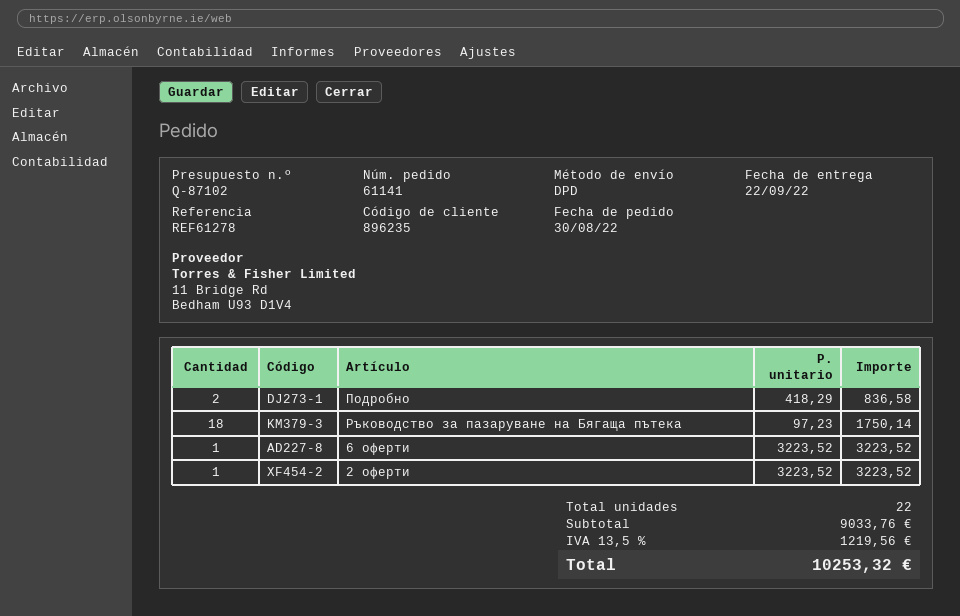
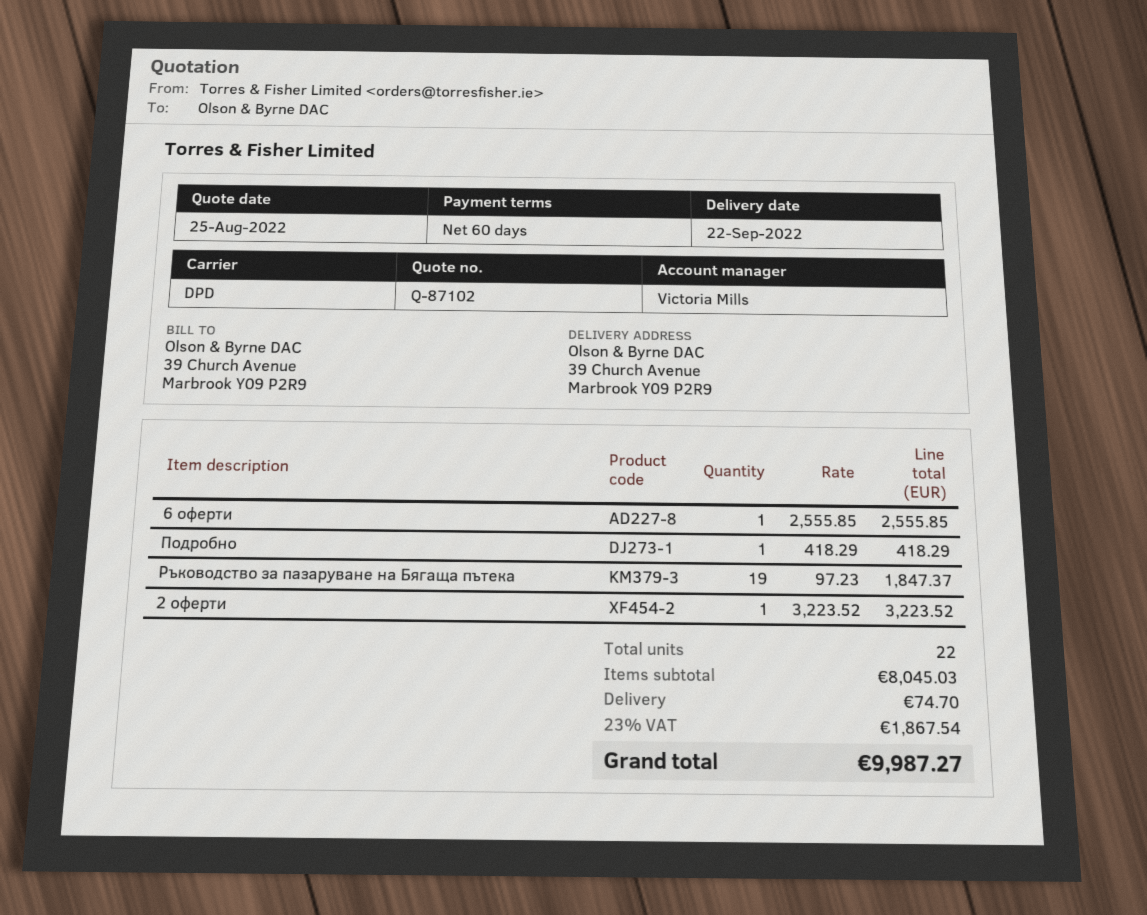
Подробно: 2 x 418.29 = 836.58 -> 1 x 418.29 = 418.29
Pъководство за пазаруване на Бягаща пътека: 18 x 97.23 = 1750.14 -> 19 x 97.23 = 1847.37
6 оферти: 1 x 3223.52 = 3223.52 -> 1 x 2555.85 = 2555.85
subtotal: 9033.76 -> 8045.03
shipping: none -> 74.70
tax: 13.5% = 1219.56 -> 23% = 1867.54
total: 10253.32 -> 9987.27

